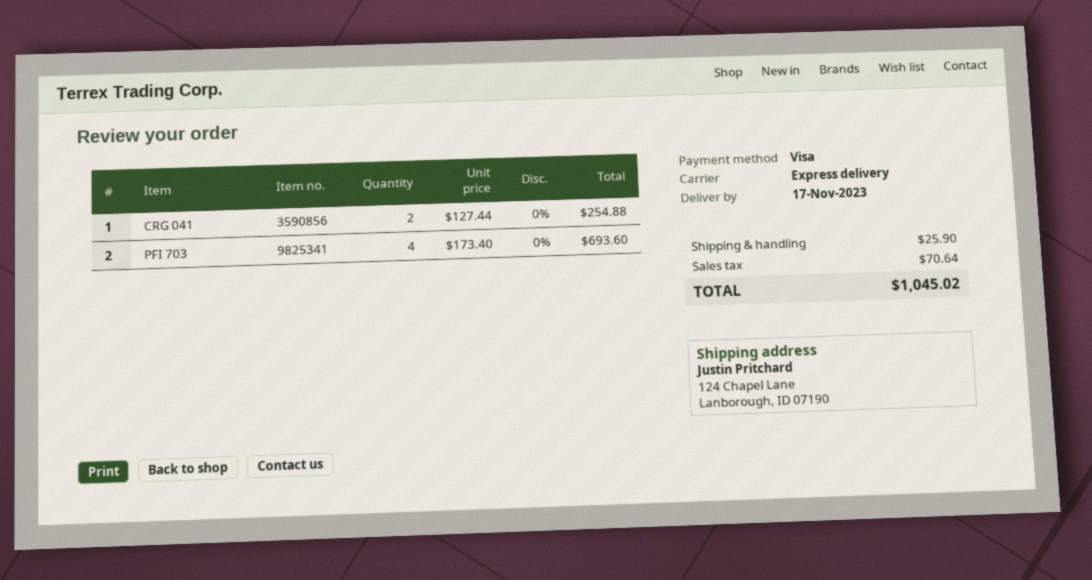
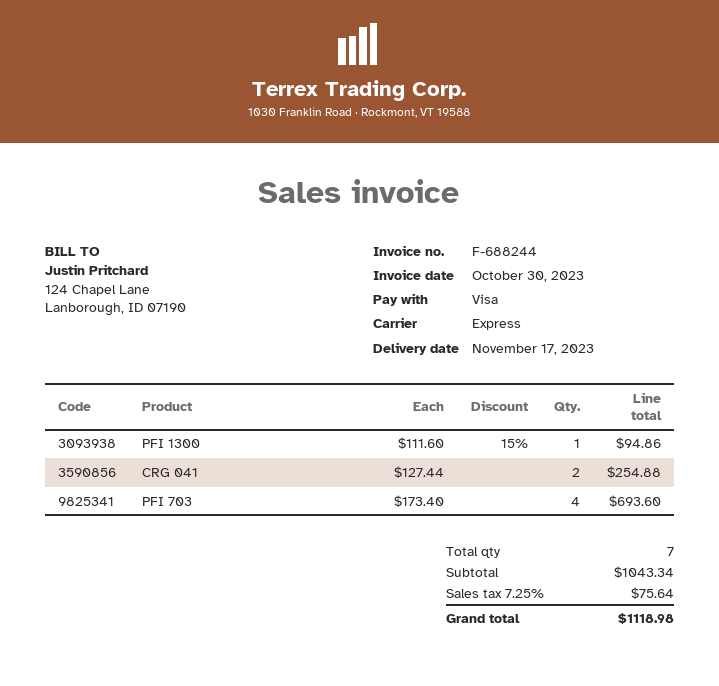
PFI 1300: none -> 1 x 111.60 - 15% = 94.86
shipping: 25.90 -> none
tax: 70.64 -> 75.64
total: 1045.02 -> 1118.98

